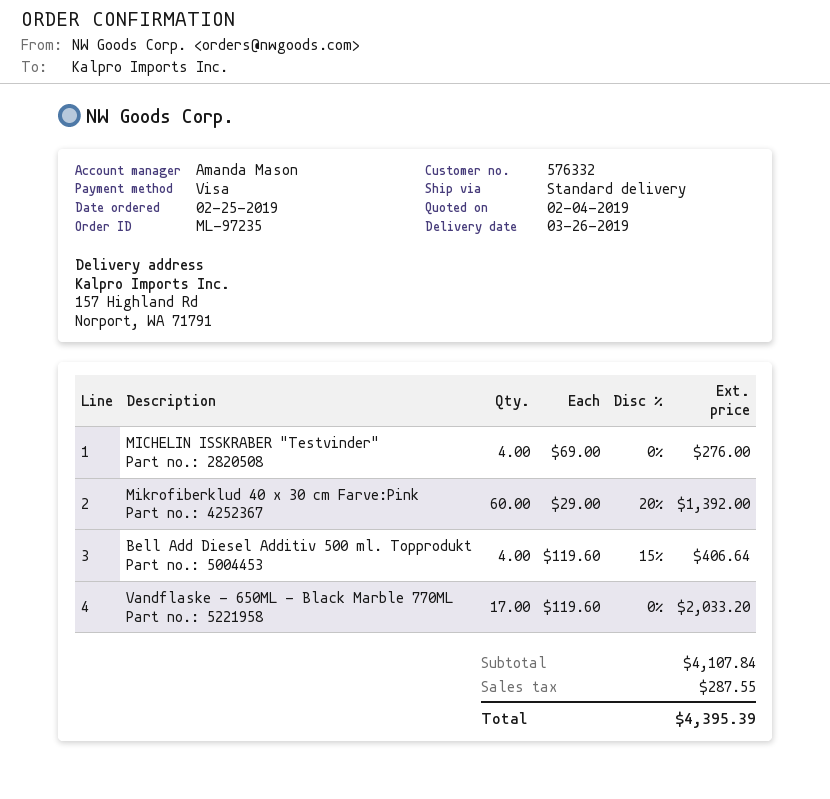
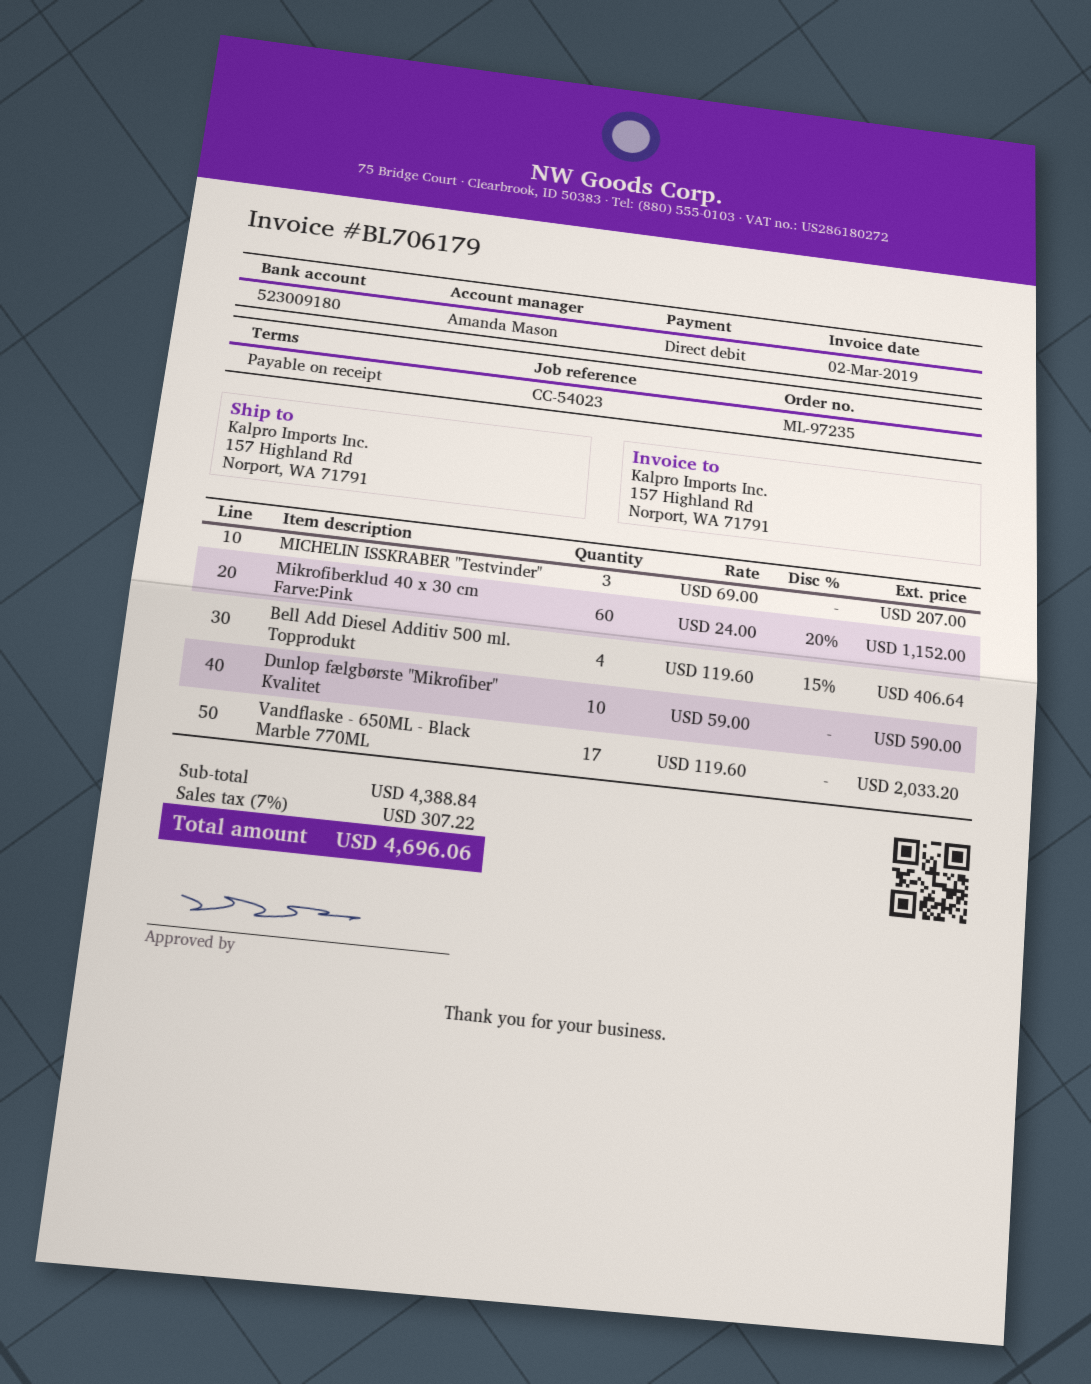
payment method: Visa -> direct debit
MICHELIN ISSKRABER "Testvinder": 4 x 69.00 = 276.00 -> 3 x 69.00 = 207.00
Mikrofiberklud 40 x 30 cm Farve:Pink: 60 x 29.00 - 20% = 1392.00 -> 60 x 24.00 - 20% = 1152.00
Dunlop fælgbørste "Mikrofiber" Kvalitet: none -> 10 x 59.00 = 590.00
subtotal: 4107.84 -> 4388.84
tax: 287.55 -> 307.22
total: 4395.39 -> 4696.06

